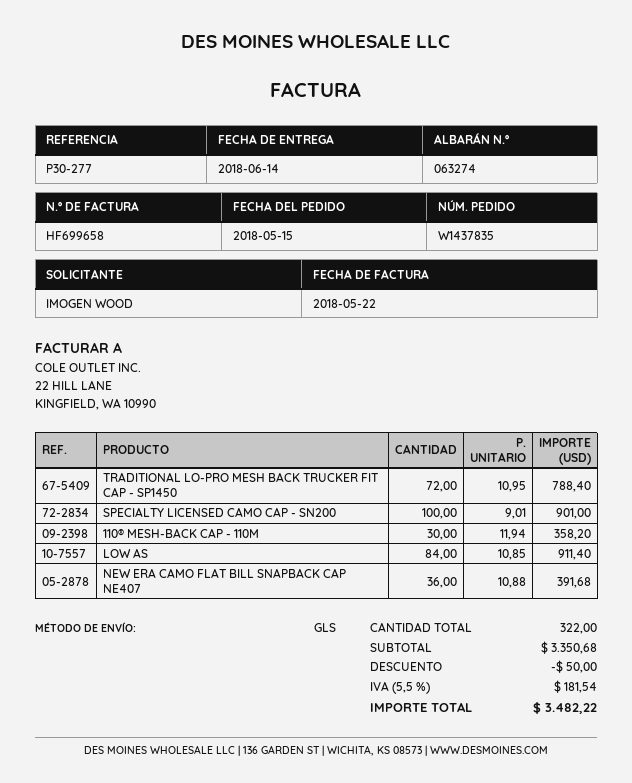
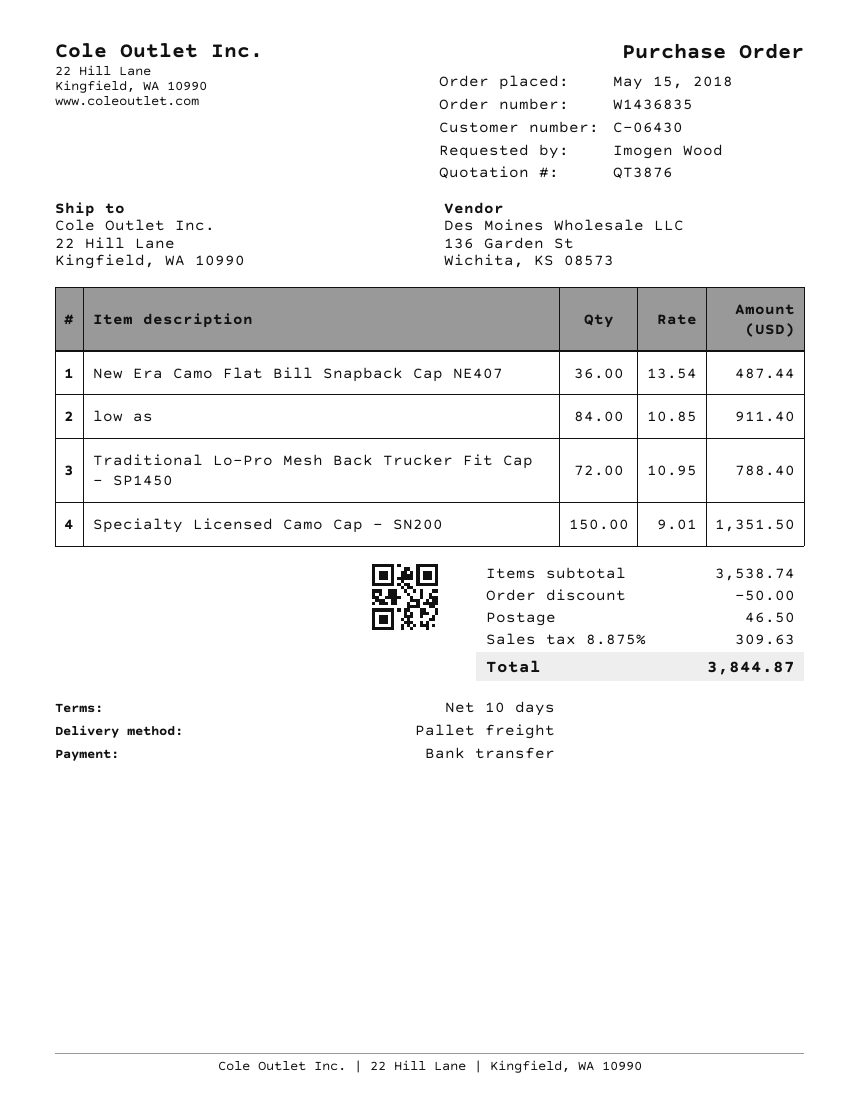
order number: W1437835 -> W1436835
shipping method: GLS -> pallet freight
SPECIALTY LICENSED CAMO CAP - SN200: 100 x 9.01 = 901.00 -> 150 x 9.01 = 1351.50
110® MESH-BACK CAP - 110M: 30 x 11.94 = 358.20 -> none
NEW ERA CAMO FLAT BILL SNAPBACK CAP NE407: 36 x 10.88 = 391.68 -> 36 x 13.54 = 487.44
subtotal: 3350.68 -> 3538.74
shipping: none -> 46.50
tax: 5.5% = 181.54 -> 8.875% = 309.63
total: 3482.22 -> 3844.87

